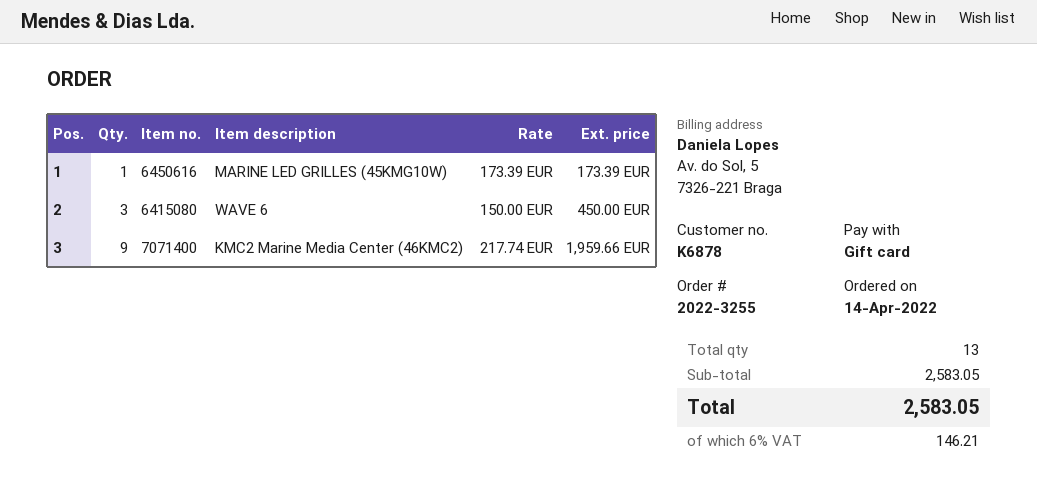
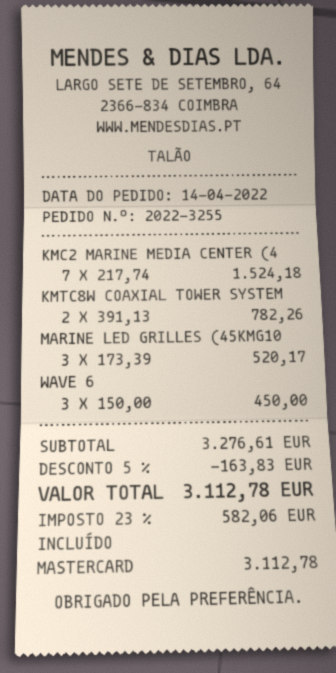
payment method: gift card -> Mastercard
MARINE LED GRILLES (45KMG10W): 1 x 173.39 = 173.39 -> 3 x 173.39 = 520.17
KMC2 Marine Media Center (46KMC2): 9 x 217.74 = 1959.66 -> 7 x 217.74 = 1524.18
KMTC8W COAXIAL TOWER SYSTEM: none -> 2 x 391.13 = 782.26
subtotal: 2583.05 -> 3276.61
discount: none -> 5% = 163.83
tax: 6% = 146.21 -> 23% = 582.06
total: 2583.05 -> 3112.78

